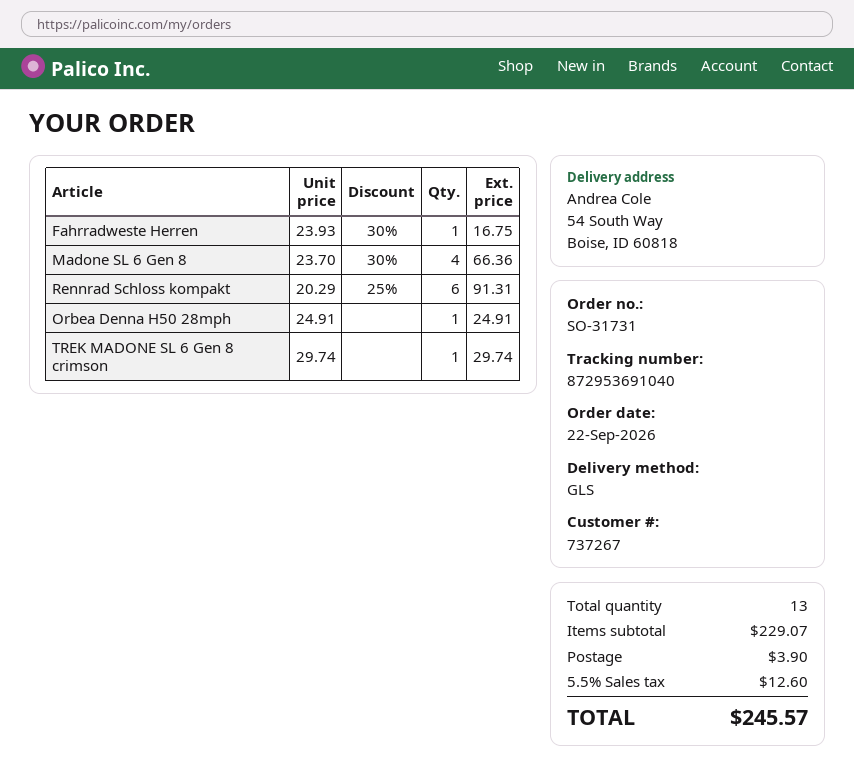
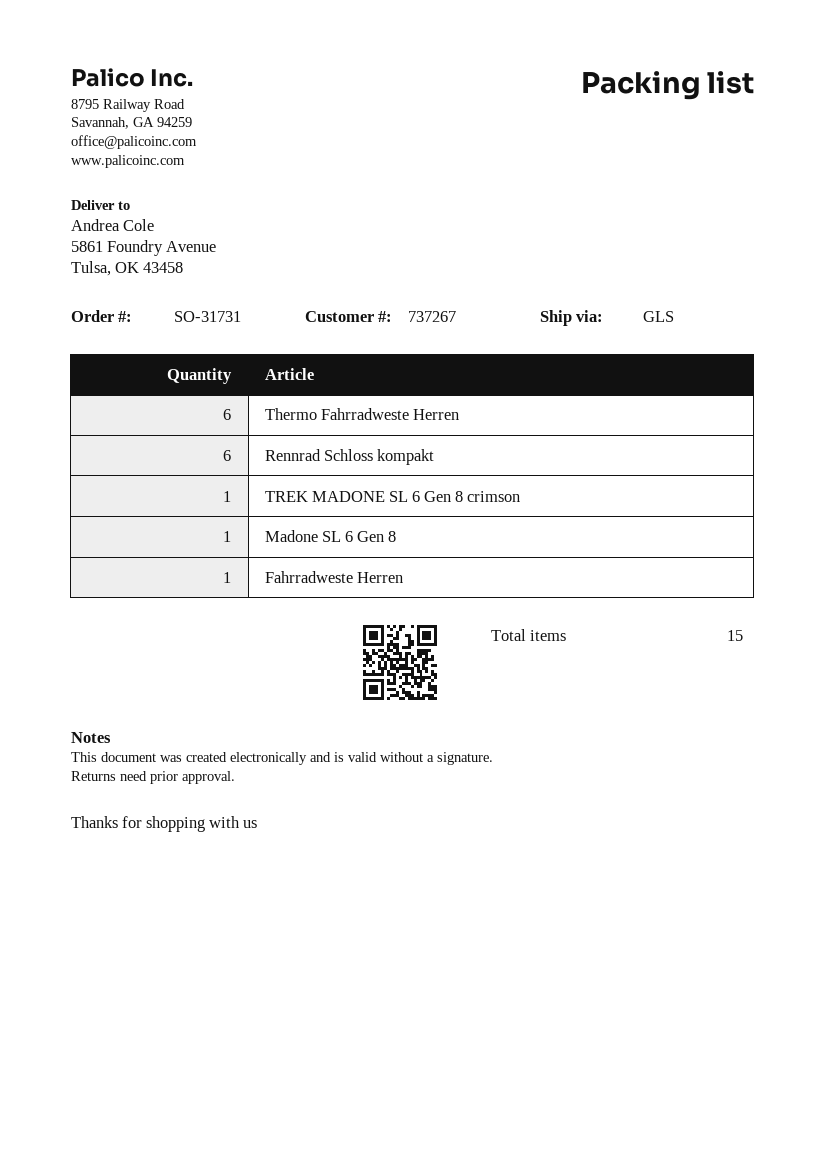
ship to: 54 South Way, Boise, ID 60818 -> 5861 Foundry Avenue, Tulsa, OK 43458
Madone SL 6 Gen 8: 4 -> 1
Orbea Denna H50 28mph: 1 -> none
Thermo Fahrradweste Herren: none -> 6
total quantity: 13 -> 15

